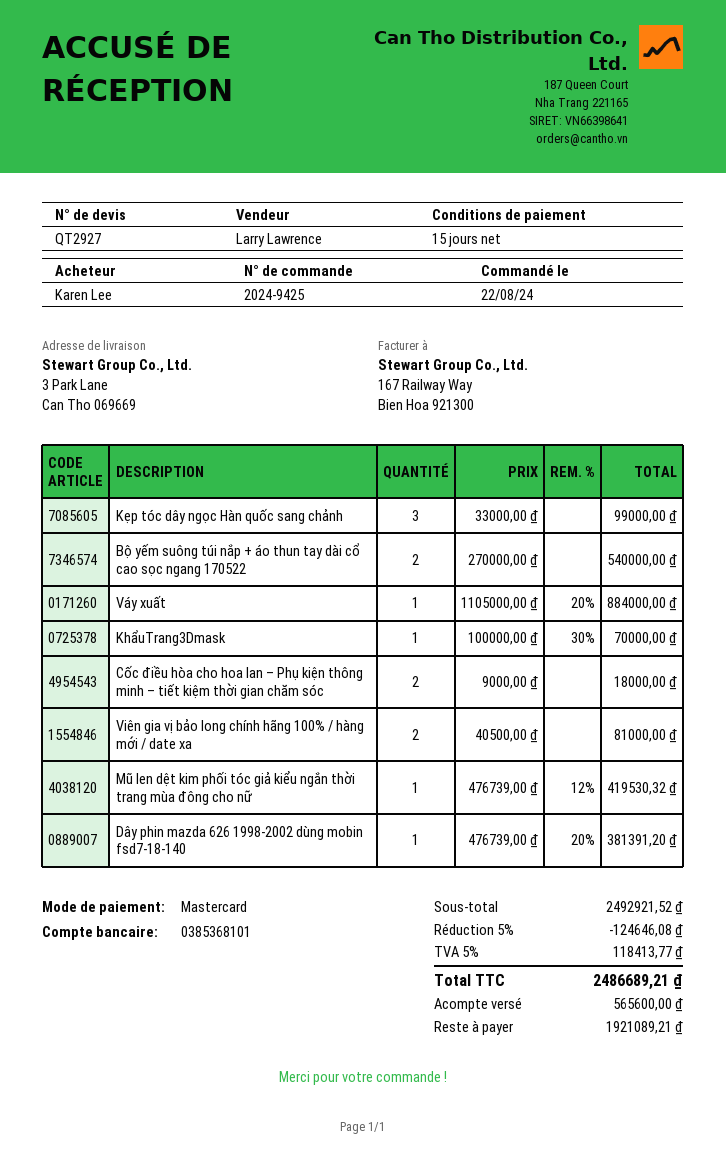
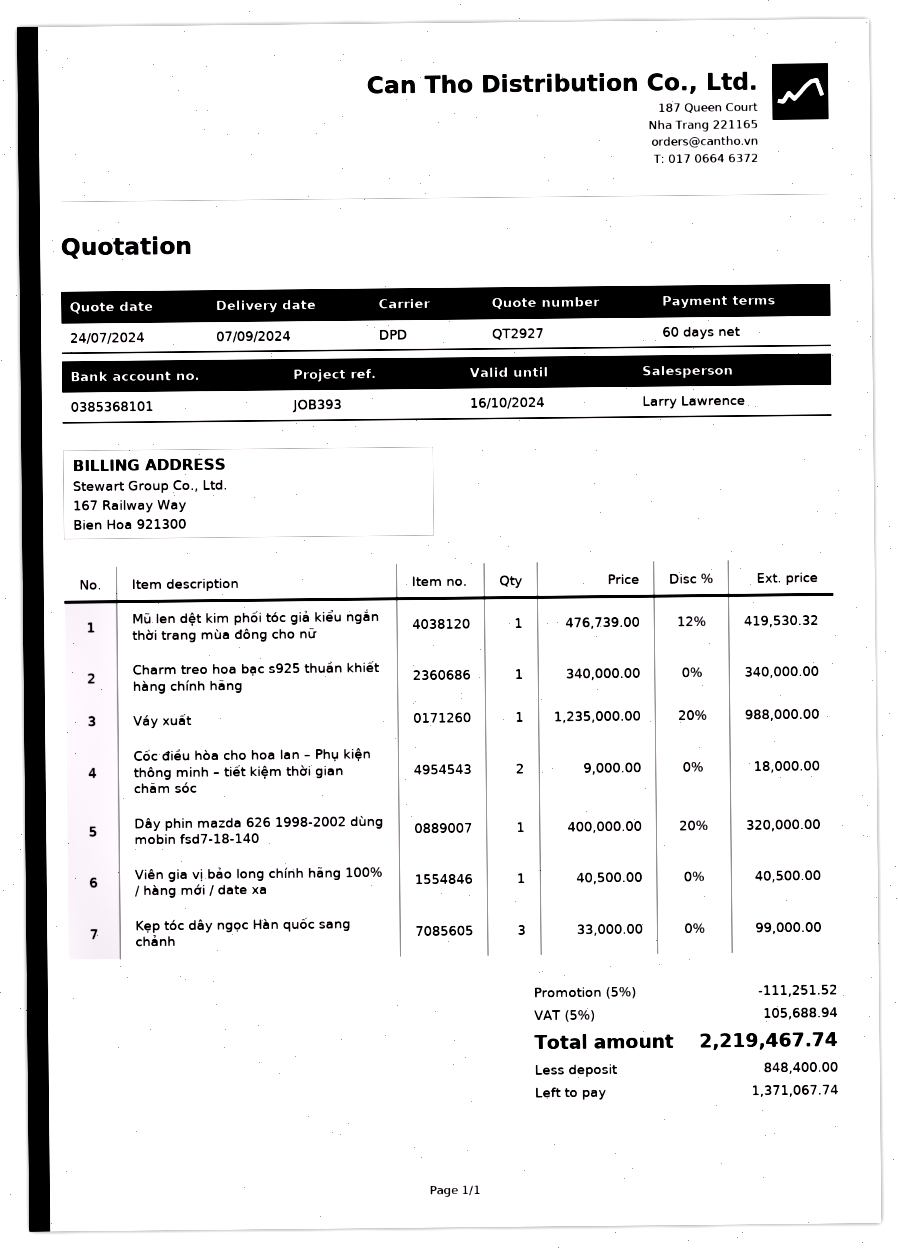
payment terms: 15 days -> 60 days
Bộ yếm suông túi nắp + áo thun tay dài cổ cao sọc ngang 170522: 2 x 270000.00 = 540000.00 -> none
Váy xuất: 1 x 1105000.00 - 20% = 884000.00 -> 1 x 1235000.00 - 20% = 988000.00
KhẩuTrang3Dmask: 1 x 100000.00 - 30% = 70000.00 -> none
Viên gia vị bảo long chính hãng 100% / hàng mới / date xa: 2 x 40500.00 = 81000.00 -> 1 x 40500.00 = 40500.00
Dây phin mazda 626 1998-2002 dùng mobin fsd7-18-140: 1 x 476739.00 - 20% = 381391.20 -> 1 x 400000.00 - 20% = 320000.00
Charm treo hoa bạc s925 thuần khiết hàng chính hãng: none -> 1 x 340000.00 = 340000.00
discount: 5% = 124646.08 -> 5% = 111251.52
tax: 5% = 118413.77 -> 5% = 105688.94
total: 2486689.21 -> 2219467.74
deposit: 565600.00 -> 848400.00
balance: 1921089.21 -> 1371067.74

